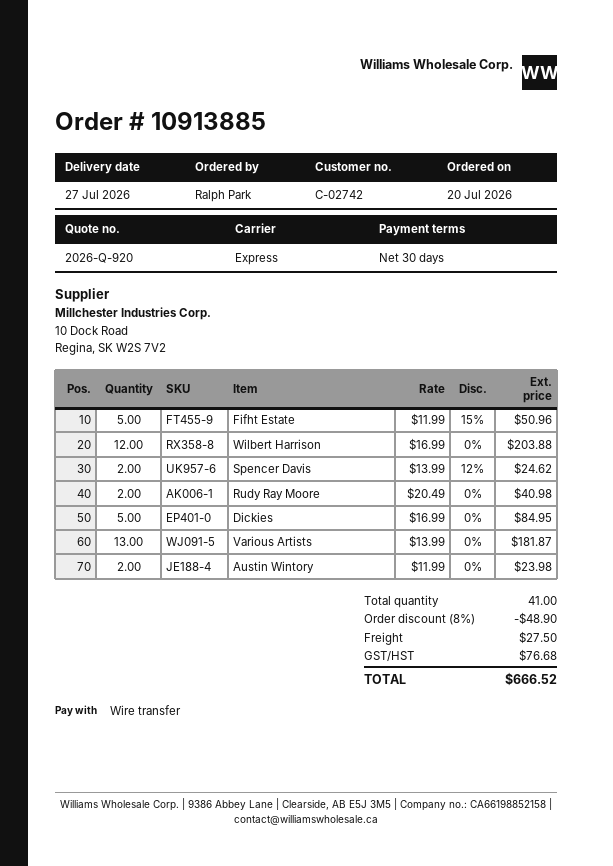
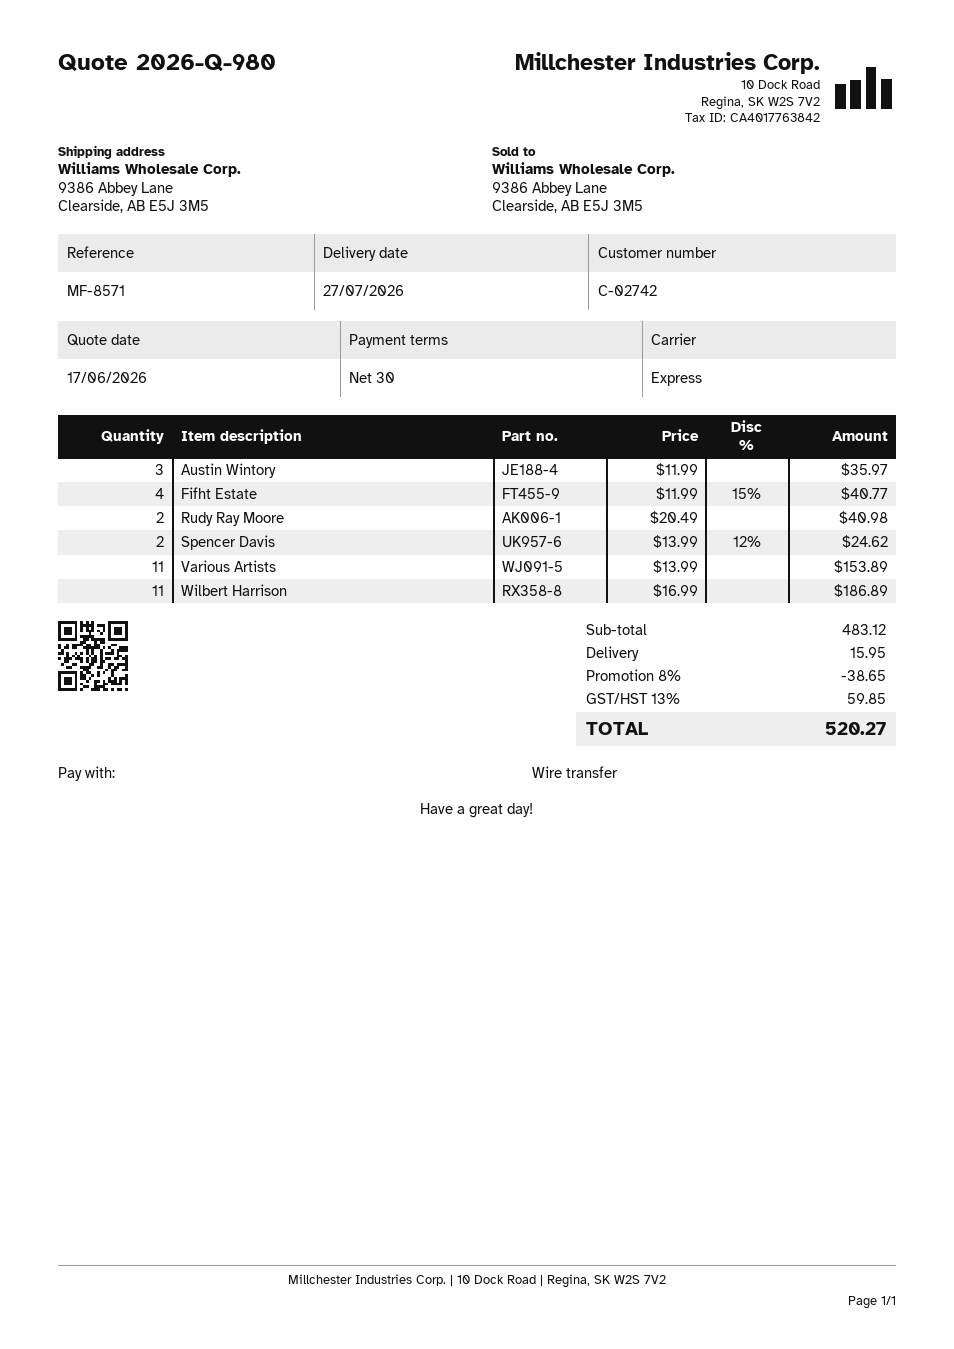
quote number: 2026-Q-920 -> 2026-Q-980
Fifht Estate: 5 x 11.99 - 15% = 50.96 -> 4 x 11.99 - 15% = 40.77
Wilbert Harrison: 12 x 16.99 = 203.88 -> 11 x 16.99 = 186.89
Dickies: 5 x 16.99 = 84.95 -> none
Various Artists: 13 x 13.99 = 181.87 -> 11 x 13.99 = 153.89
Austin Wintory: 2 x 11.99 = 23.98 -> 3 x 11.99 = 35.97
discount: 8% = 48.90 -> 8% = 38.65
shipping: 27.50 -> 15.95
tax: 76.68 -> 59.85
total: 666.52 -> 520.27

